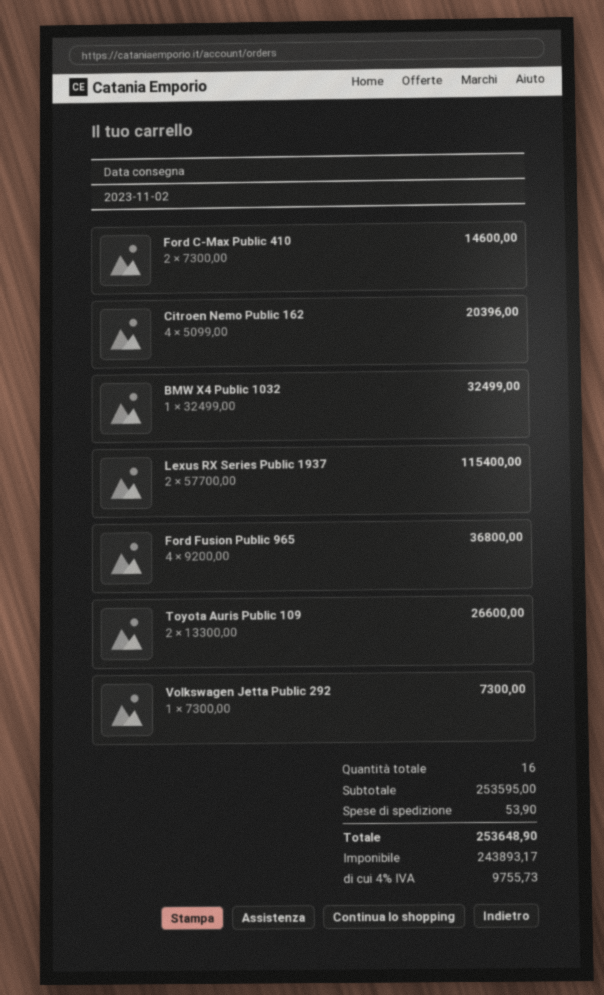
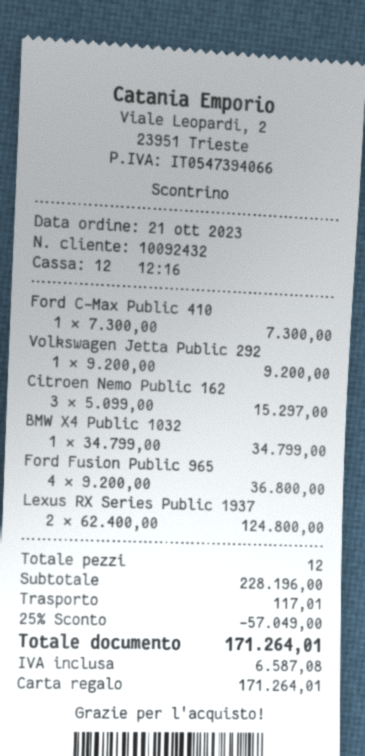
Ford C-Max Public 410: 2 x 7300.00 = 14600.00 -> 1 x 7300.00 = 7300.00
Citroen Nemo Public 162: 4 x 5099.00 = 20396.00 -> 3 x 5099.00 = 15297.00
BMW X4 Public 1032: 1 x 32499.00 = 32499.00 -> 1 x 34799.00 = 34799.00
Lexus RX Series Public 1937: 2 x 57700.00 = 115400.00 -> 2 x 62400.00 = 124800.00
Toyota Auris Public 109: 2 x 13300.00 = 26600.00 -> none
Volkswagen Jetta Public 292: 1 x 7300.00 = 7300.00 -> 1 x 9200.00 = 9200.00
total quantity: 16 -> 12
subtotal: 253595.00 -> 228196.00
discount: none -> 25% = 57049.00
shipping: 53.90 -> 117.01
tax: 9755.73 -> 6587.08
total: 253648.90 -> 171264.01

